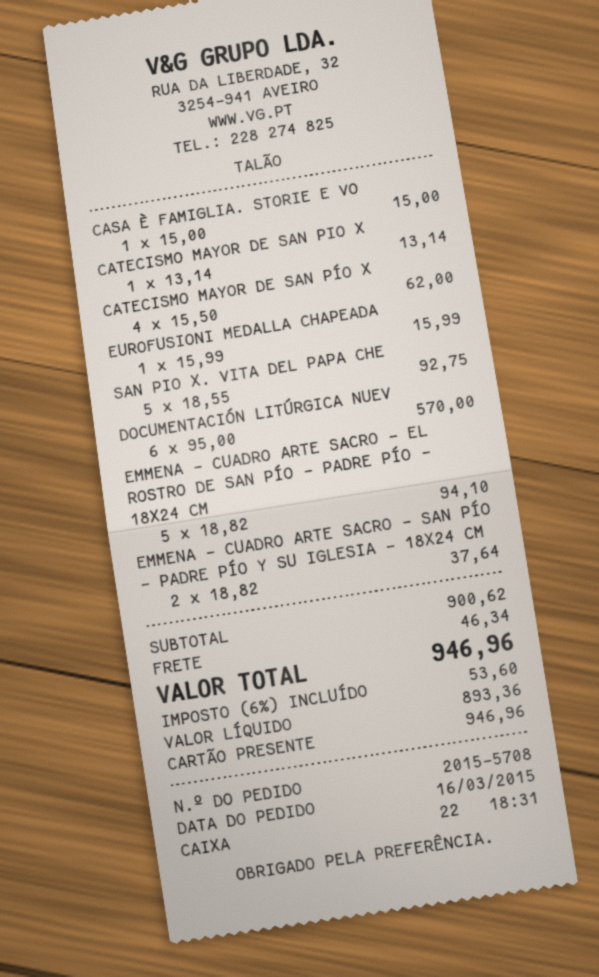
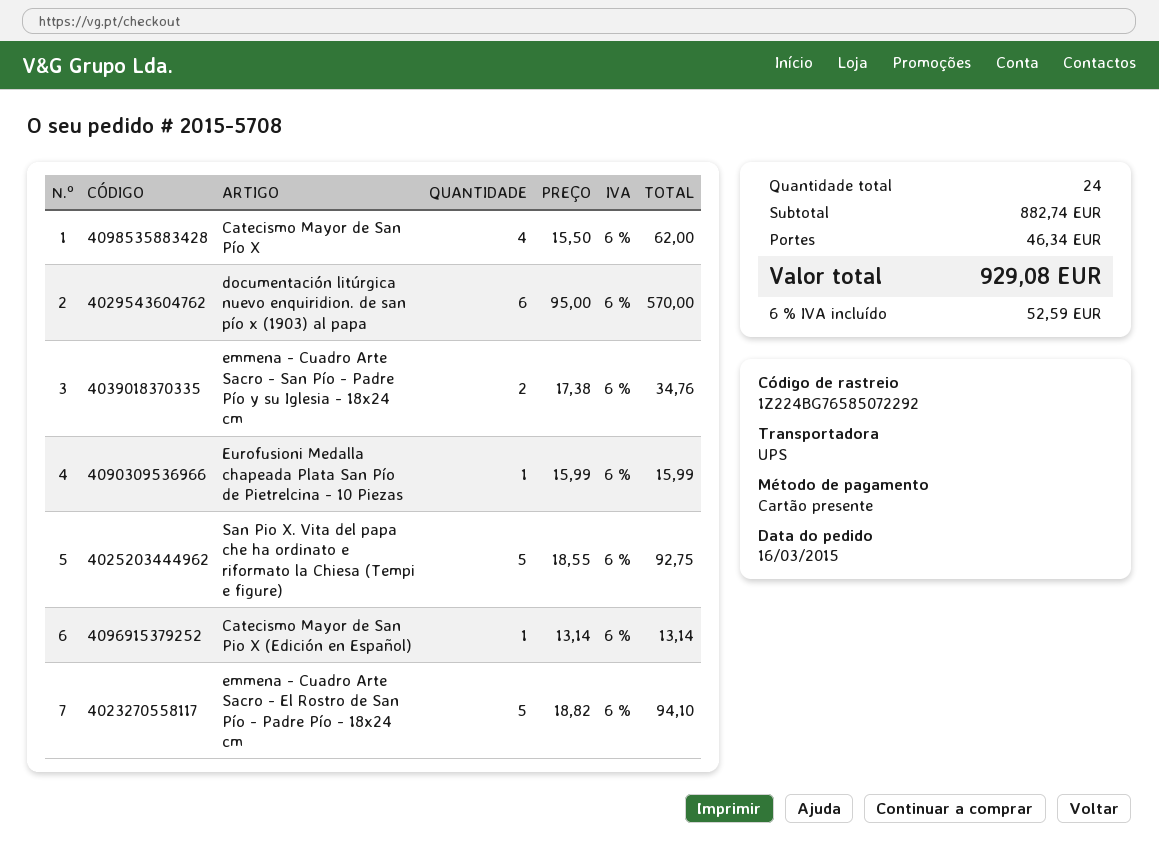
CASA È FAMIGLIA. STORIE E VO: 1 x 15.00 = 15.00 -> none
EMMENA - CUADRO ARTE SACRO - SAN PÍO - PADRE PÍO Y SU IGLESIA - 18X24 CM: 2 x 18.82 = 37.64 -> 2 x 17.38 = 34.76
subtotal: 900.62 -> 882.74
tax: 6% = 53.60 -> 6% = 52.59
total: 946.96 -> 929.08

